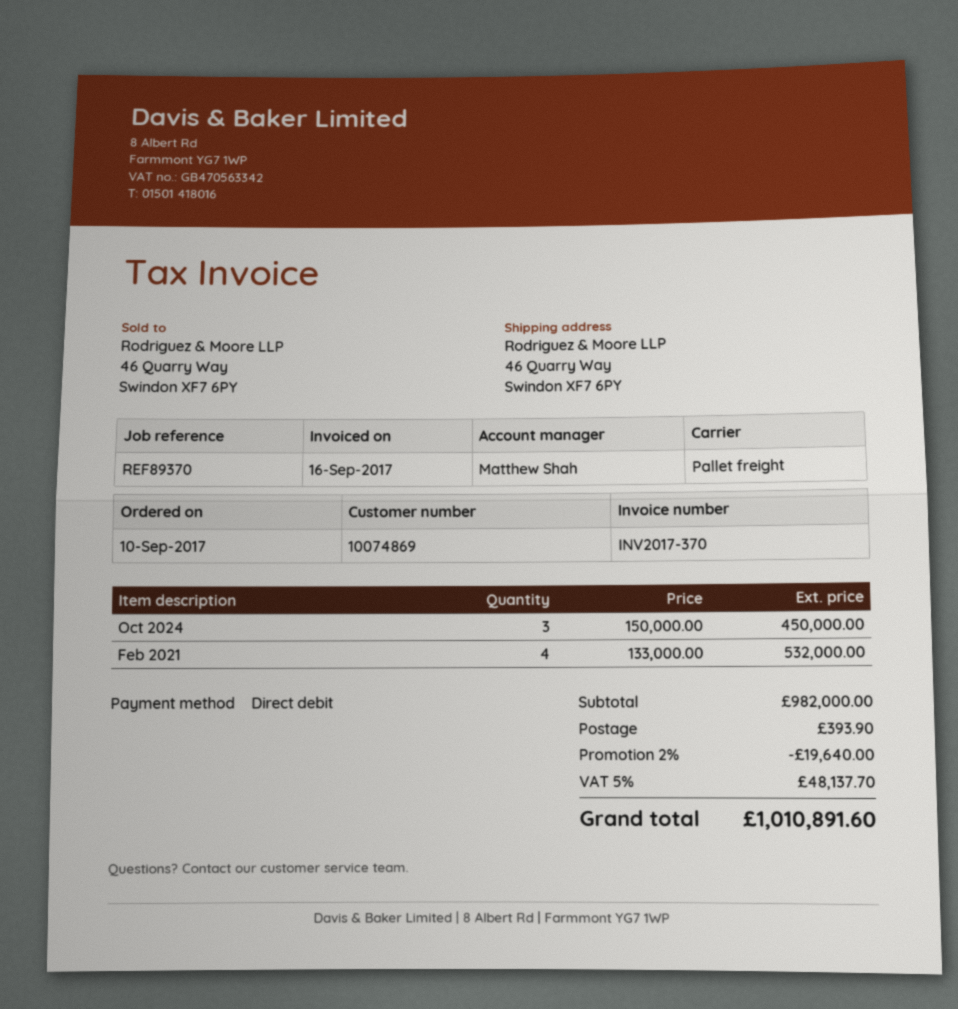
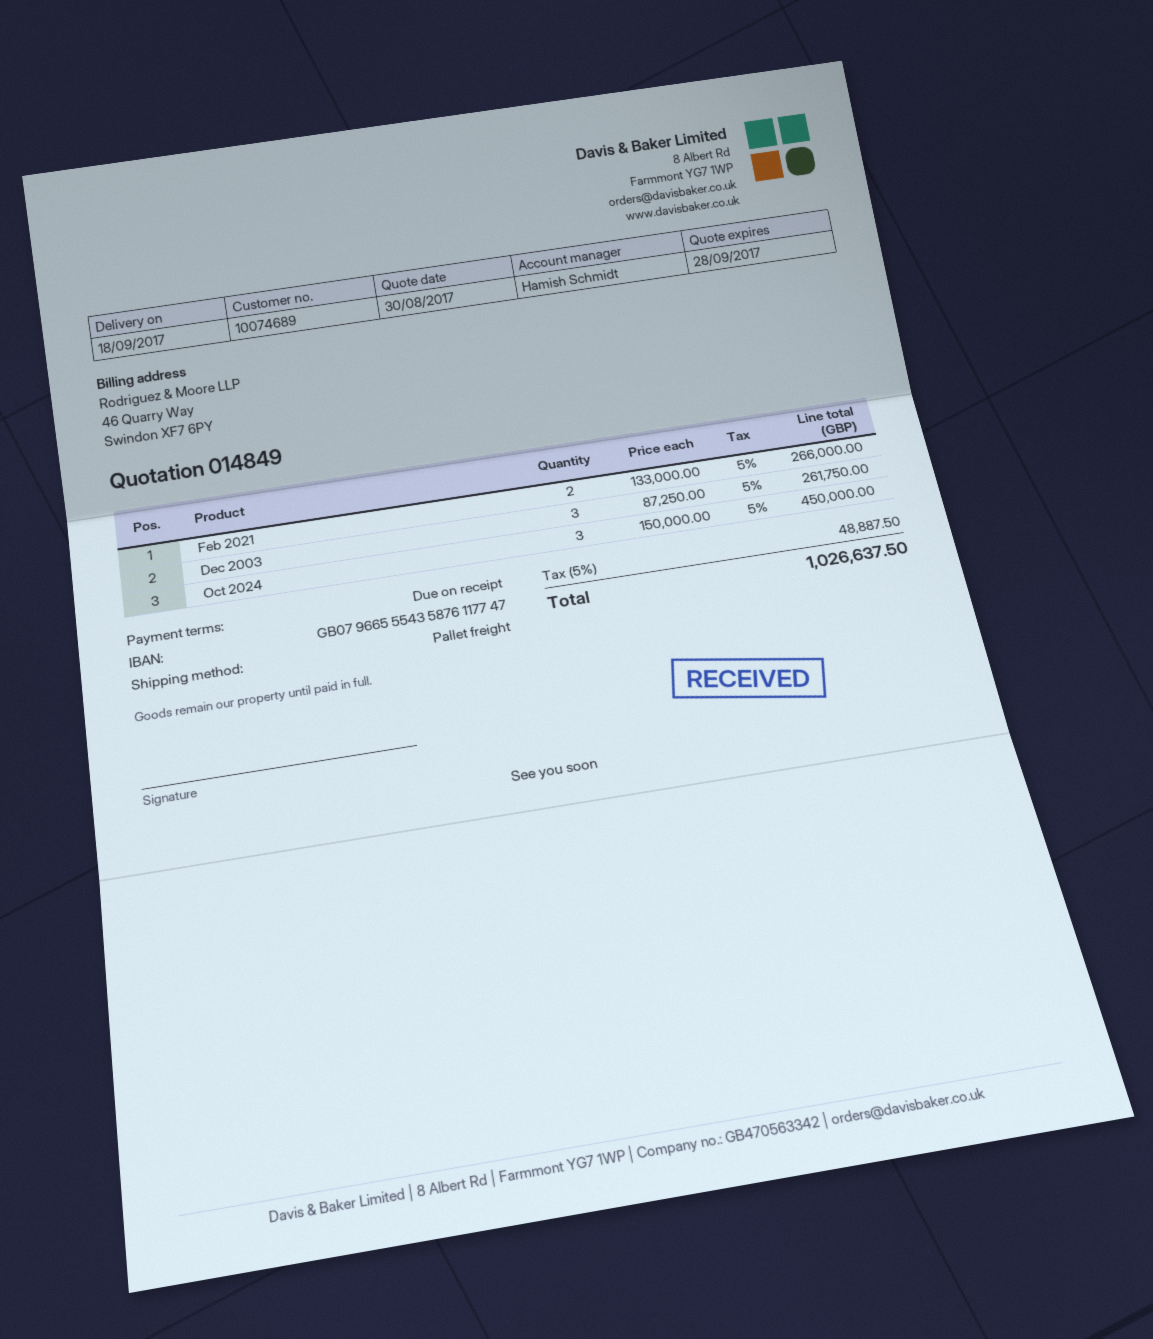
customer number: 10074869 -> 10074689
sales rep: Matthew Shah -> Hamish Schmidt
Feb 2021: 4 x 133000.00 = 532000.00 -> 2 x 133000.00 = 266000.00
Dec 2003: none -> 3 x 87250.00 = 261750.00
discount: 2% = 19640.00 -> none
shipping: 393.90 -> none
tax: 5% = 48137.70 -> 5% = 48887.50
total: 1010891.60 -> 1026637.50

